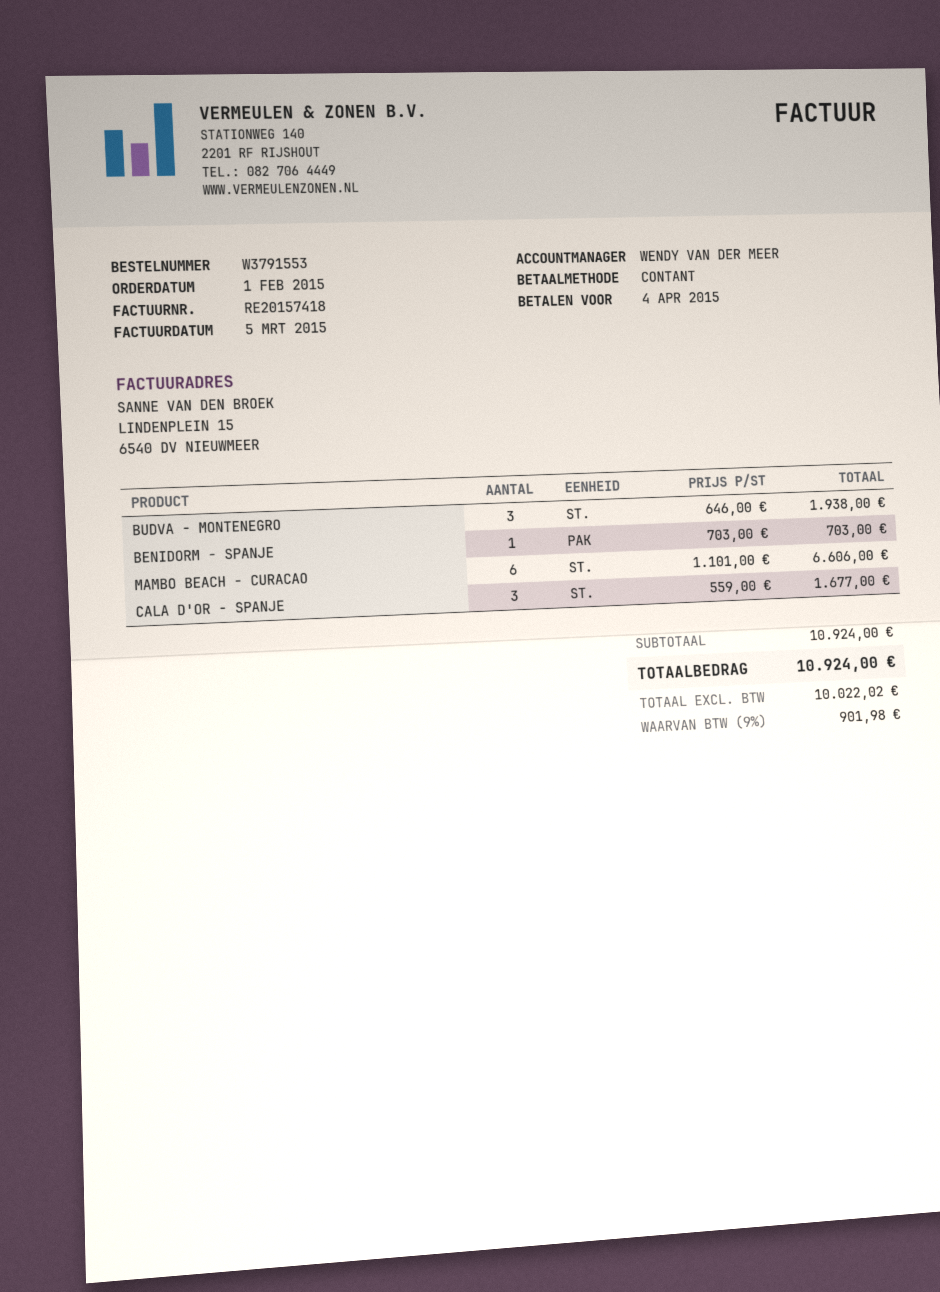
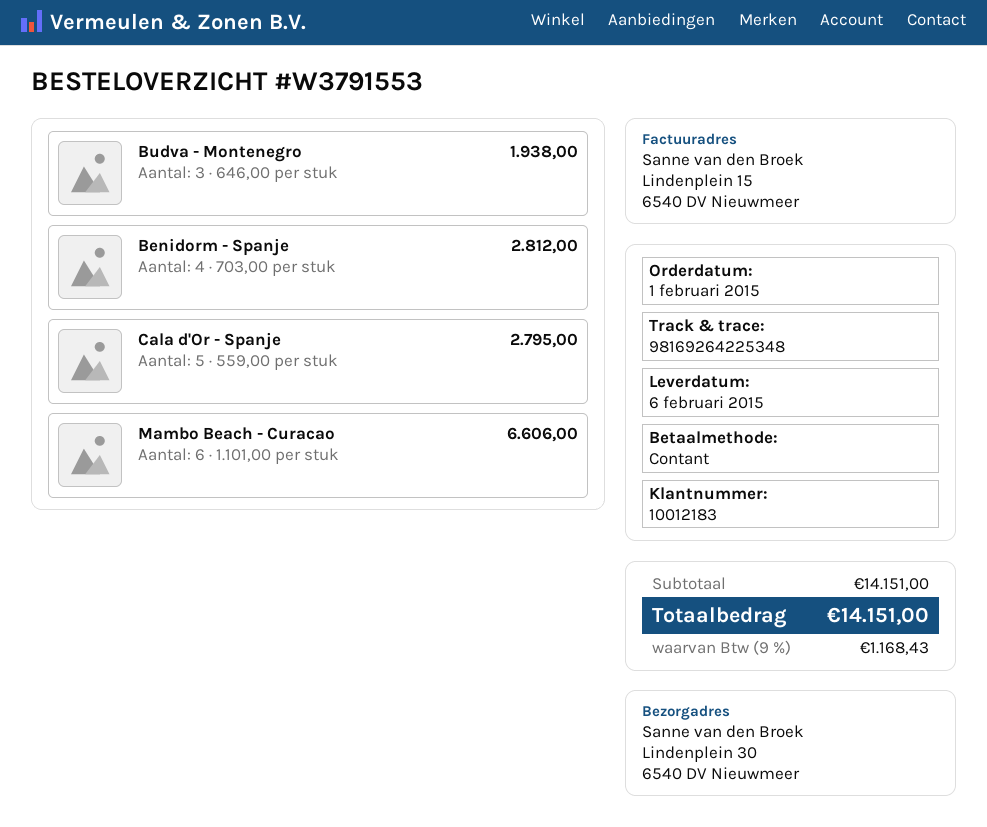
BENIDORM - SPANJE: 1 x 703.00 = 703.00 -> 4 x 703.00 = 2812.00
CALA D'OR - SPANJE: 3 x 559.00 = 1677.00 -> 5 x 559.00 = 2795.00
subtotal: 10924.00 -> 14151.00
tax: 9% = 901.98 -> 9% = 1168.43
total: 10924.00 -> 14151.00

